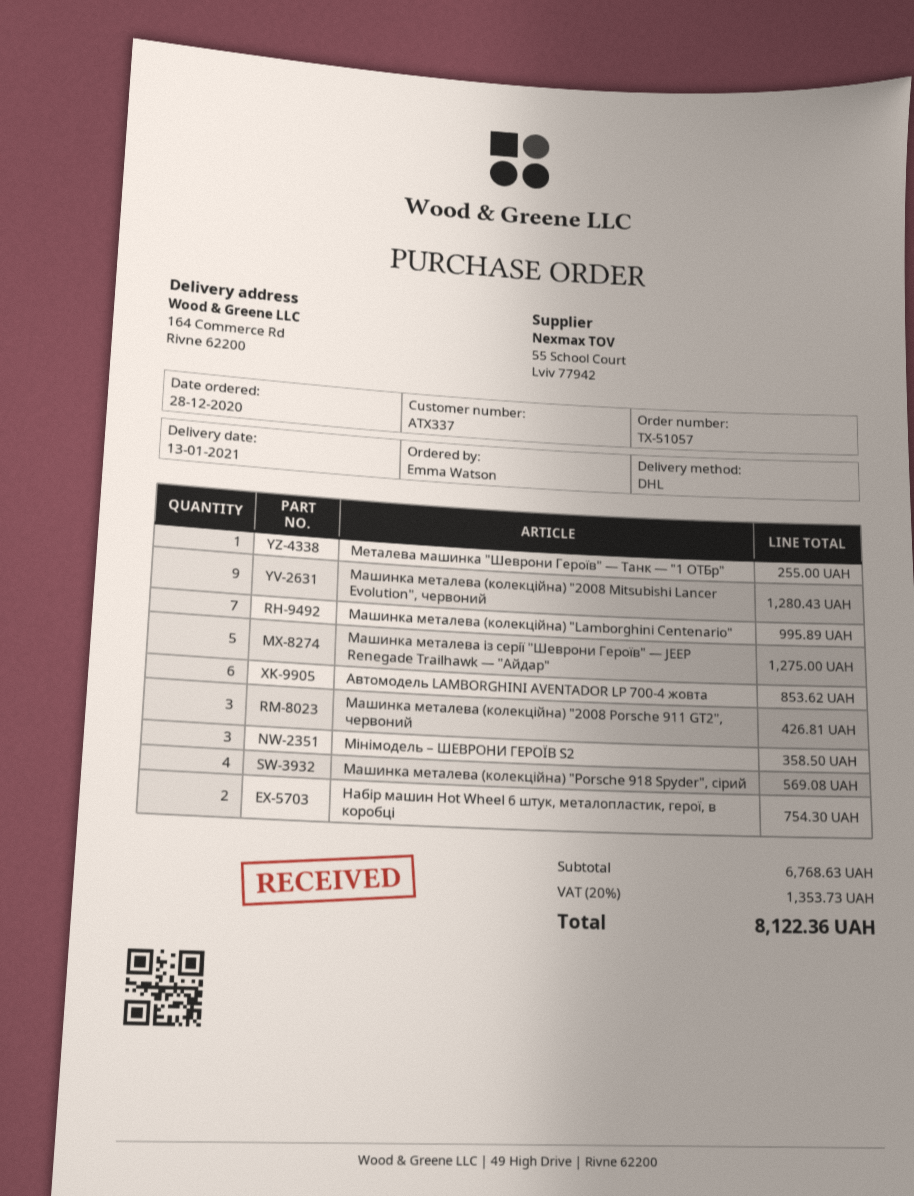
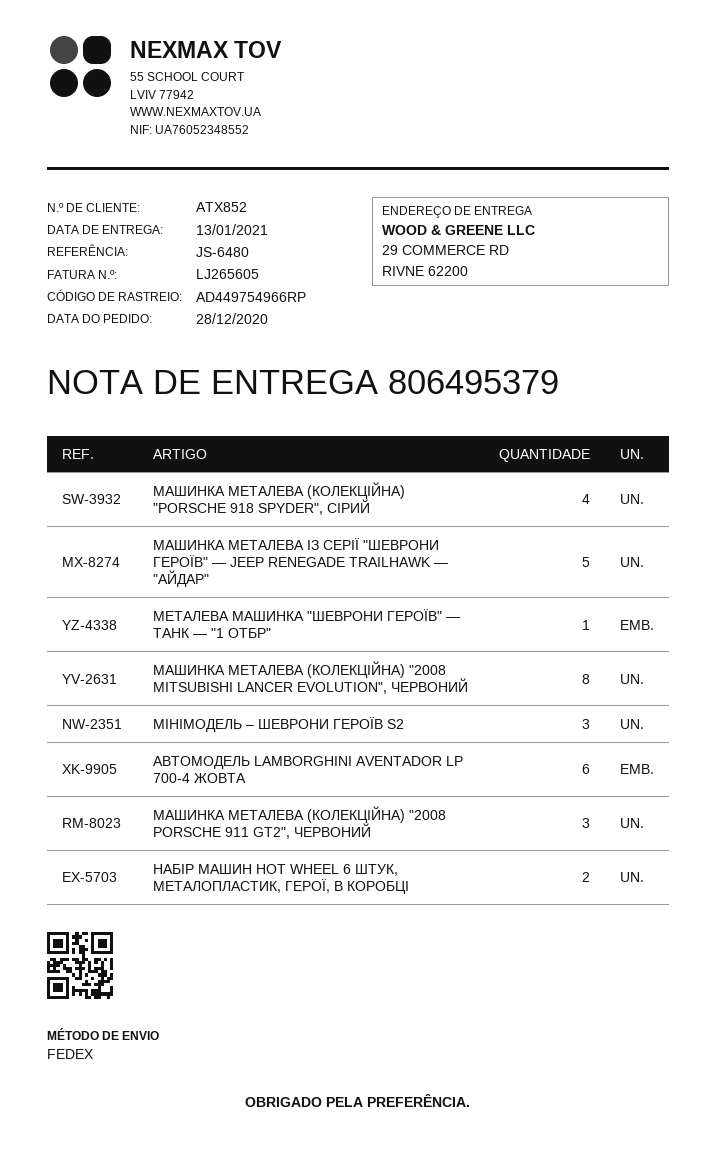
customer number: ATX337 -> ATX852
shipping method: DHL -> FedEx
ship to: 164 Commerce Rd, Rivne 62200 -> 29 COMMERCE RD, RIVNE 62200
Машинка металева (колекційна) "2008 Mitsubishi Lancer Evolution", червоний: 9 -> 8
Машинка металева (колекційна) "Lamborghini Centenario": 7 -> none

